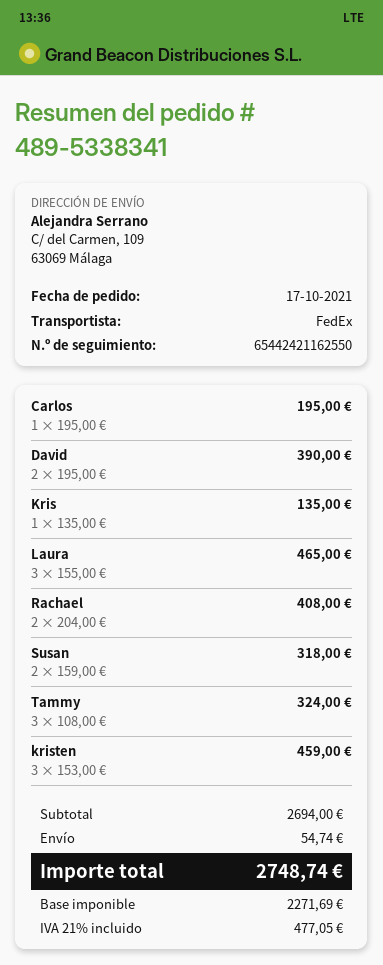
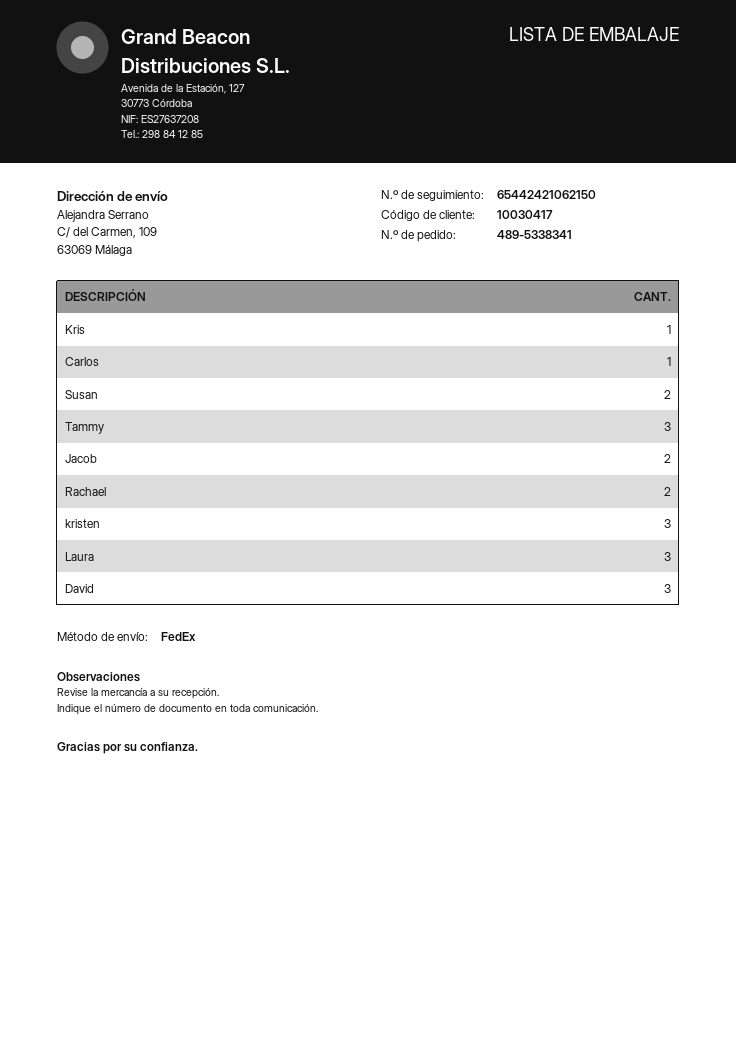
tracking number: 65442421162550 -> 65442421062150
David: 2 -> 3
Jacob: none -> 2

